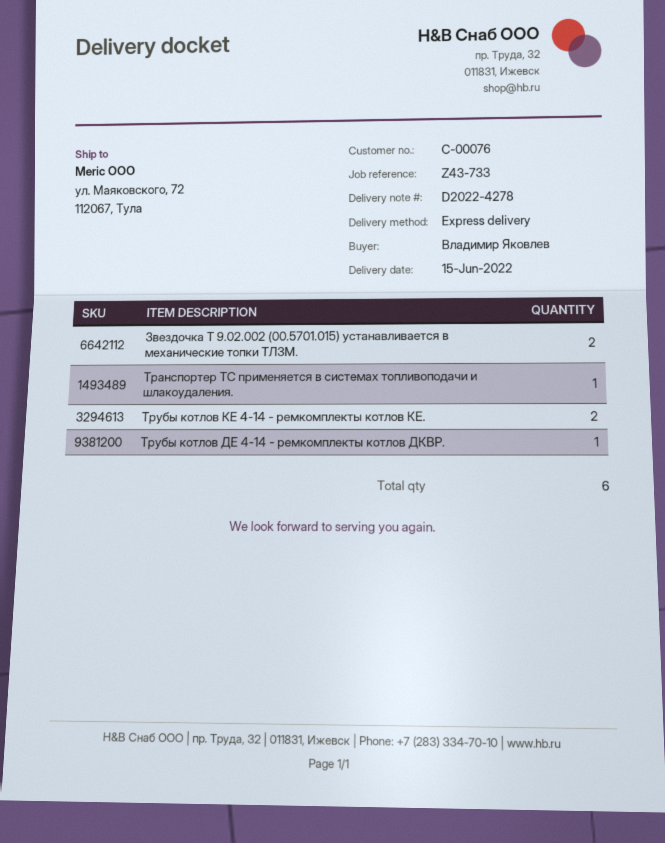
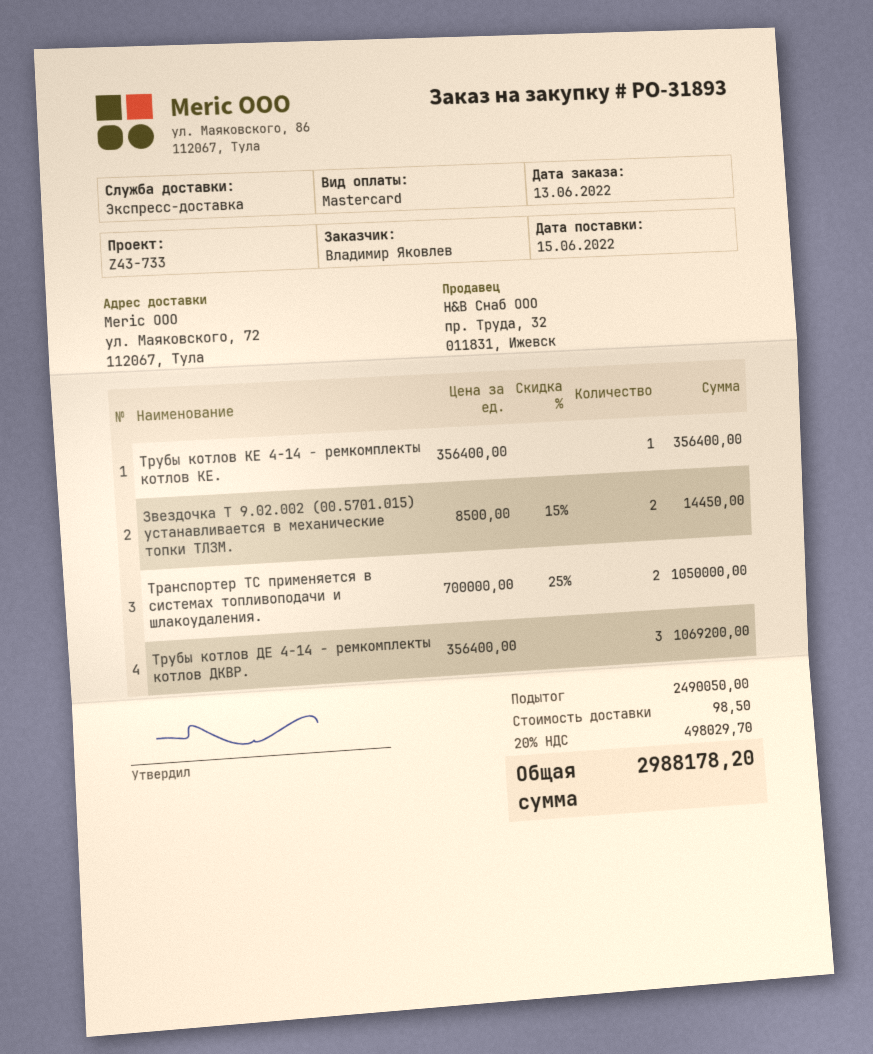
Транспортер ТС применяется в системах топливоподачи и шлакоудаления.: 1 -> 2
Трубы котлов КЕ 4-14 - ремкомплекты котлов КЕ.: 2 -> 1
Трубы котлов ДЕ 4-14 - ремкомплекты котлов ДКВР.: 1 -> 3

